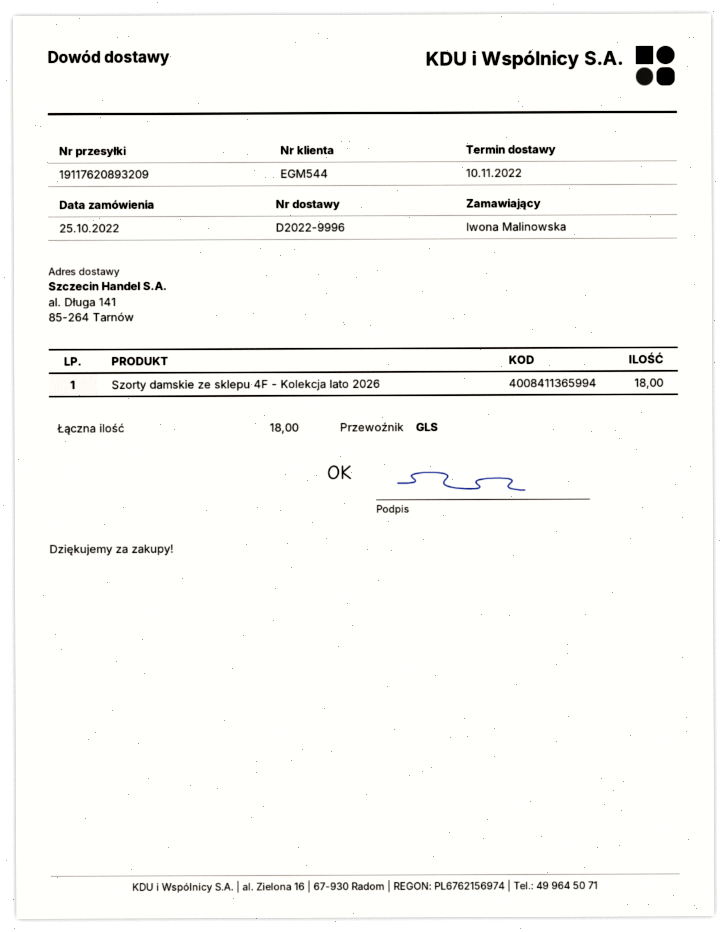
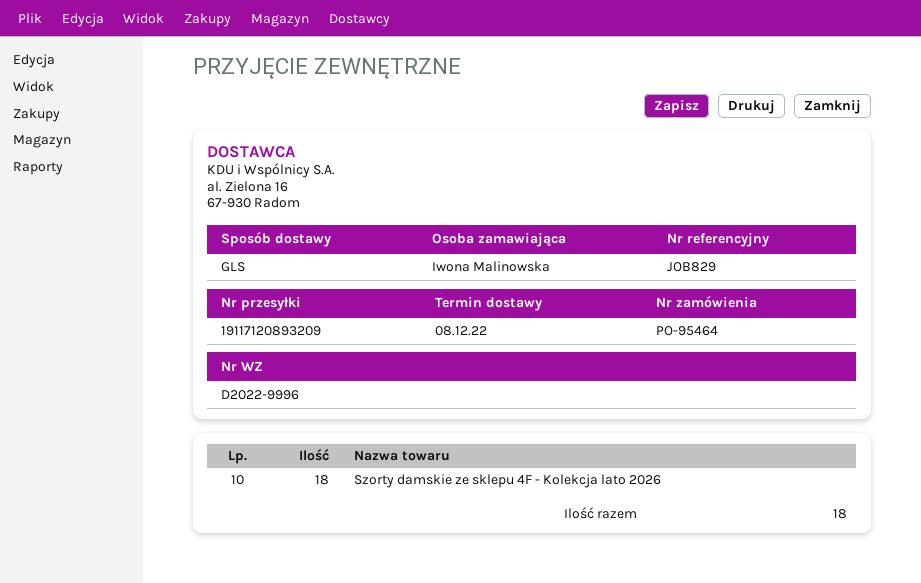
delivery date: 2022-11-10 -> 2022-12-08
tracking number: 19117620893209 -> 19117120893209

